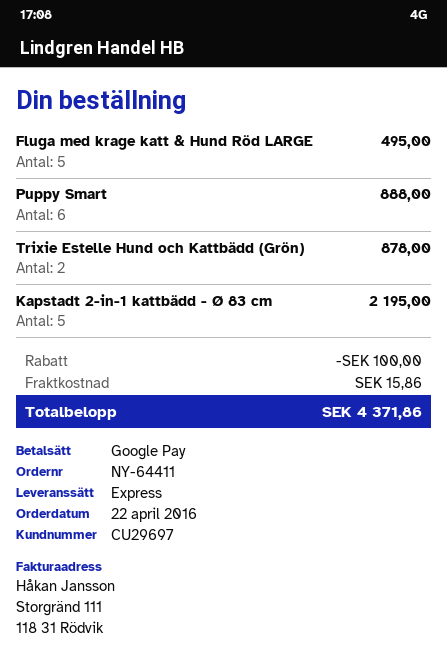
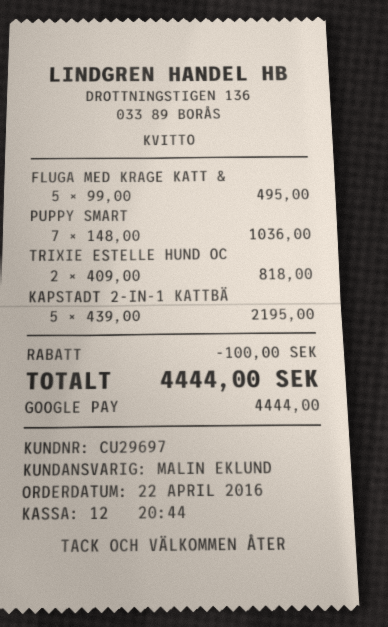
Puppy Smart: 6 for 888.00 -> 7 for 1036.00
Trixie Estelle Hund och Kattbädd (Grön): 2 for 878.00 -> 2 for 818.00
shipping: 15.86 -> none
total: 4371.86 -> 4444.00

